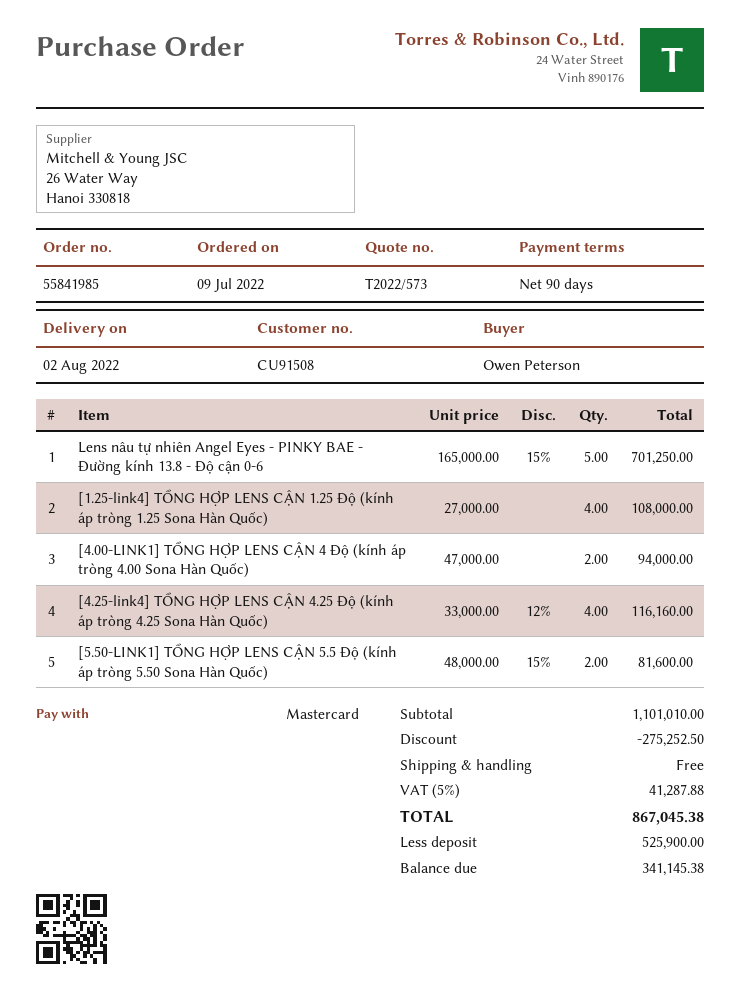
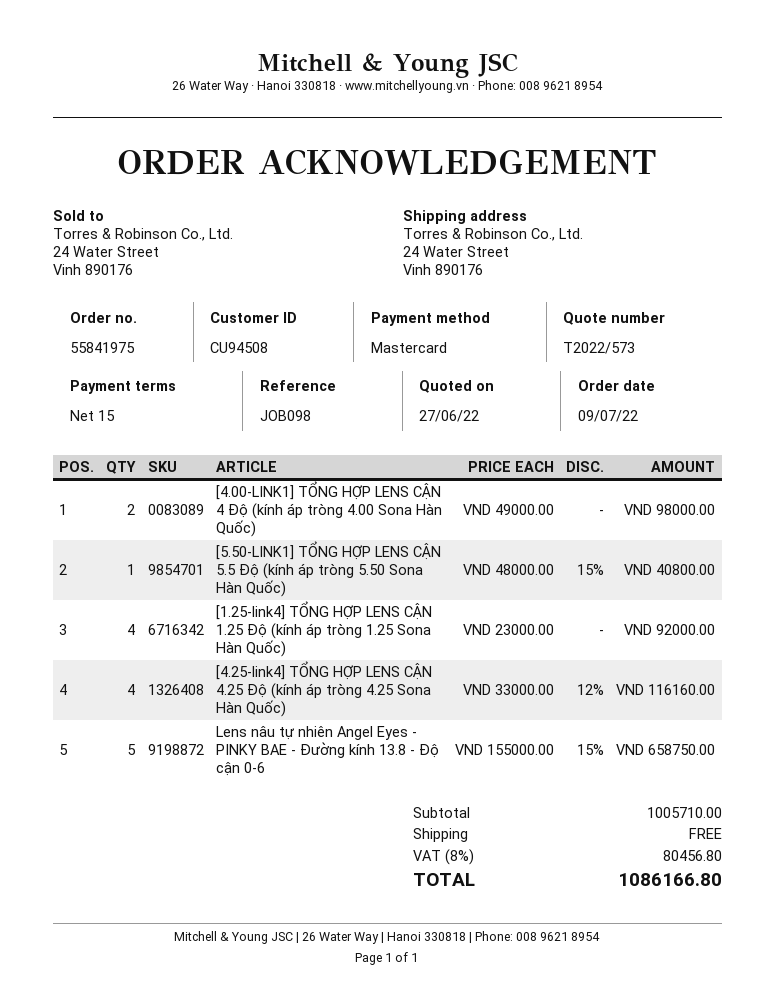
order number: 55841985 -> 55841975
payment terms: 90 days -> 15 days
customer number: CU91508 -> CU94508
Lens nâu tự nhiên Angel Eyes - PINKY BAE - Đường kính 13.8 - Độ cận 0-6: 5 x 165000.00 - 15% = 701250.00 -> 5 x 155000.00 - 15% = 658750.00
[1.25-link4] TỔNG HỢP LENS CẬN 1.25 Độ (kính áp tròng 1.25 Sona Hàn Quốc): 4 x 27000.00 = 108000.00 -> 4 x 23000.00 = 92000.00
[4.00-LINK1] TỔNG HỢP LENS CẬN 4 Độ (kính áp tròng 4.00 Sona Hàn Quốc): 2 x 47000.00 = 94000.00 -> 2 x 49000.00 = 98000.00
[5.50-LINK1] TỔNG HỢP LENS CẬN 5.5 Độ (kính áp tròng 5.50 Sona Hàn Quốc): 2 x 48000.00 - 15% = 81600.00 -> 1 x 48000.00 - 15% = 40800.00
subtotal: 1101010.00 -> 1005710.00
discount: 275252.50 -> none
tax: 5% = 41287.88 -> 8% = 80456.80
total: 867045.38 -> 1086166.80

